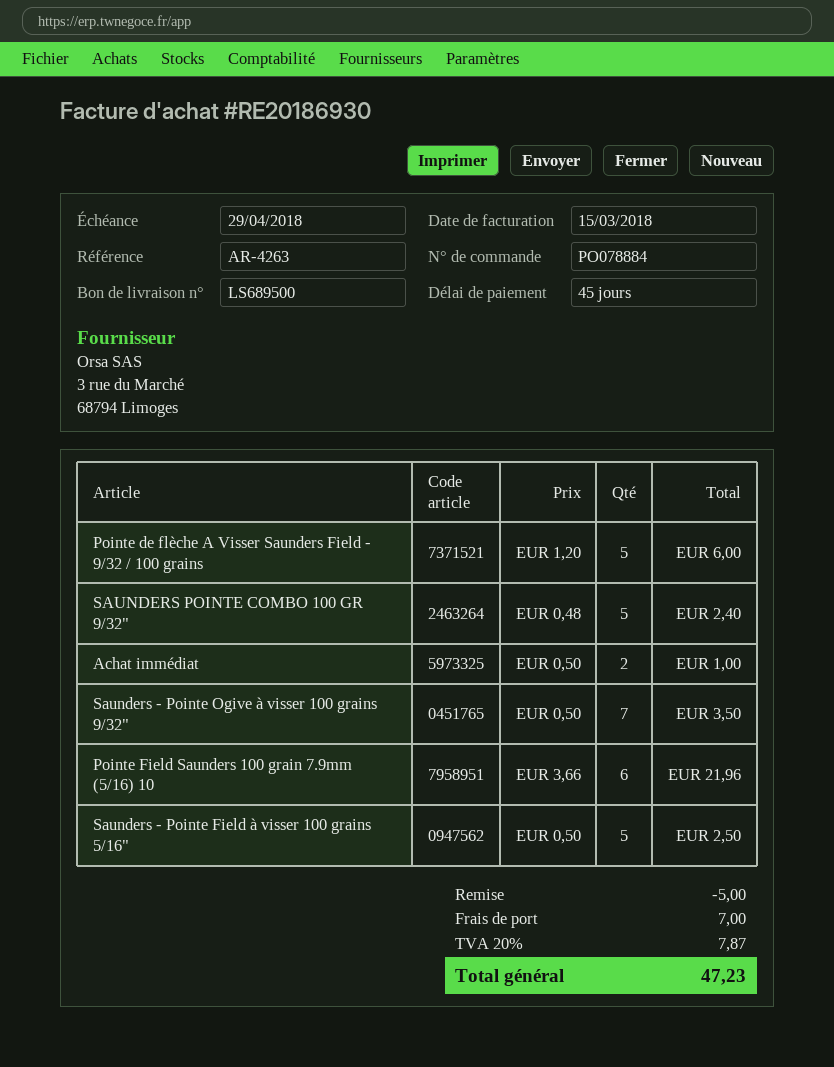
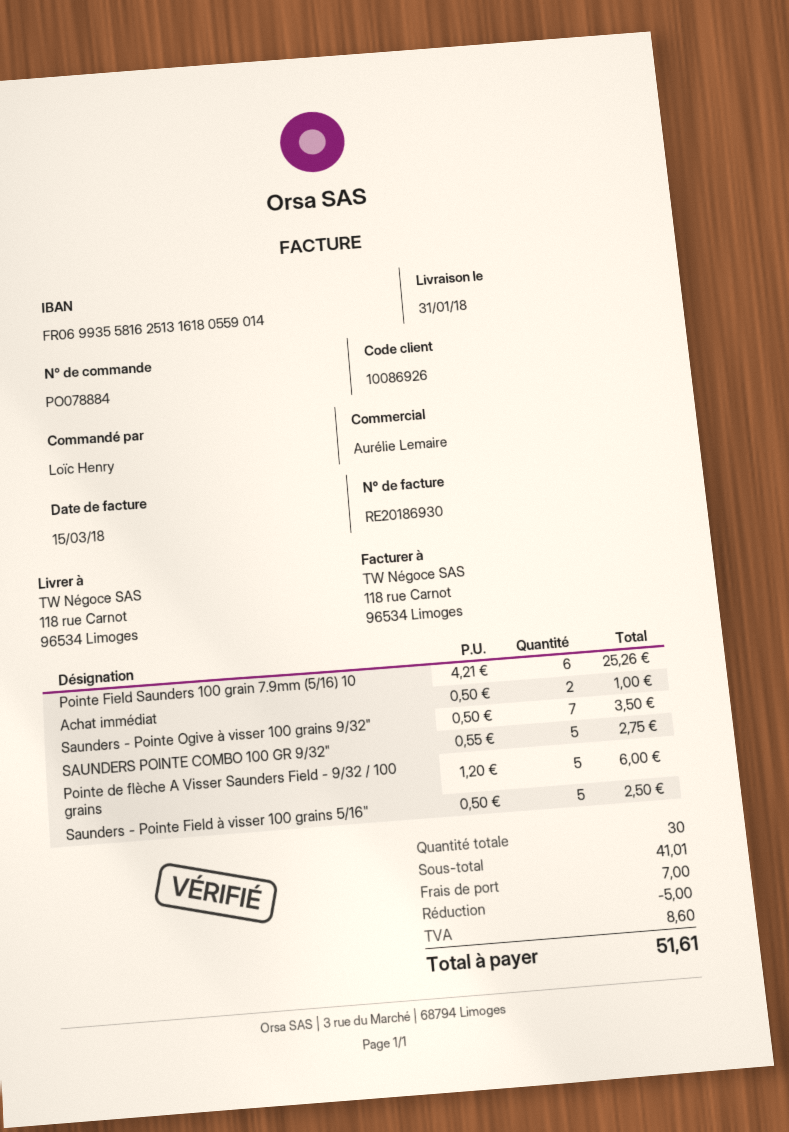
SAUNDERS POINTE COMBO 100 GR 9/32": 5 x 0.48 = 2.40 -> 5 x 0.55 = 2.75
Pointe Field Saunders 100 grain 7.9mm (5/16) 10: 6 x 3.66 = 21.96 -> 6 x 4.21 = 25.26
tax: 7.87 -> 8.60
total: 47.23 -> 51.61

